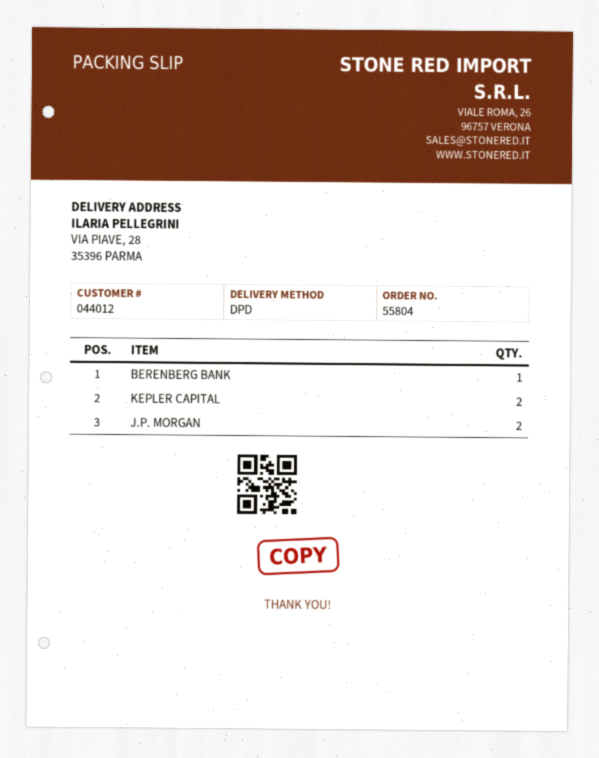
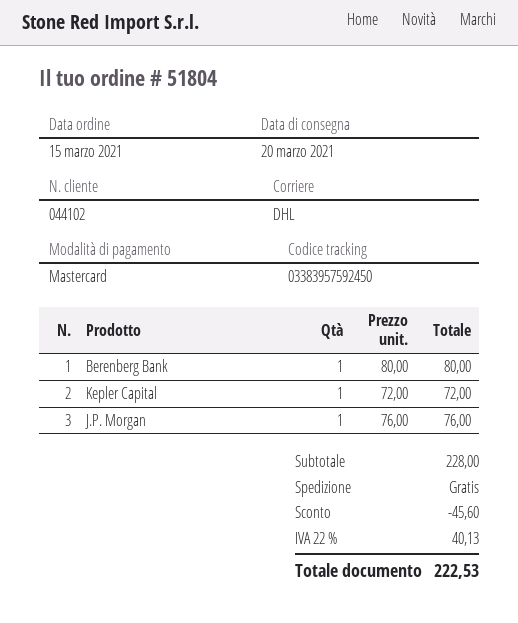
order number: 55804 -> 51804
customer number: 044012 -> 044102
shipping method: DPD -> DHL
KEPLER CAPITAL: 2 -> 1
J.P. MORGAN: 2 -> 1

